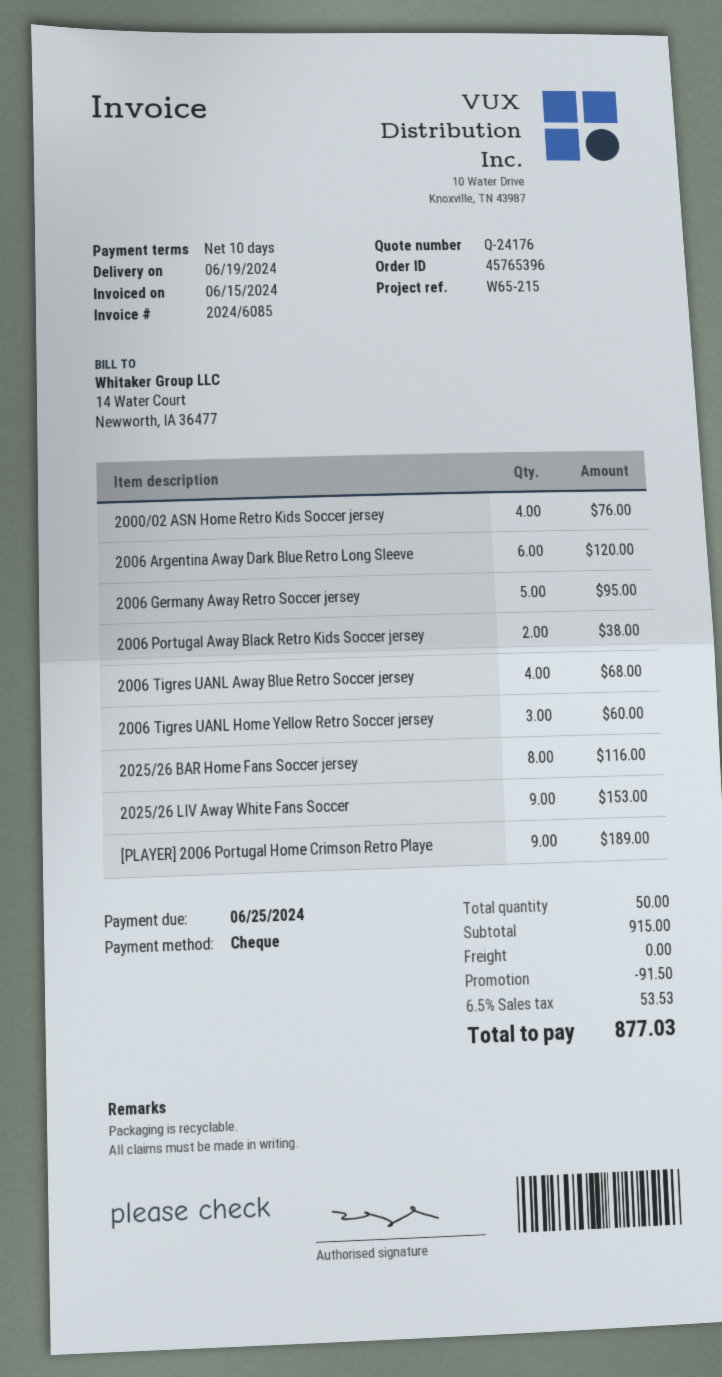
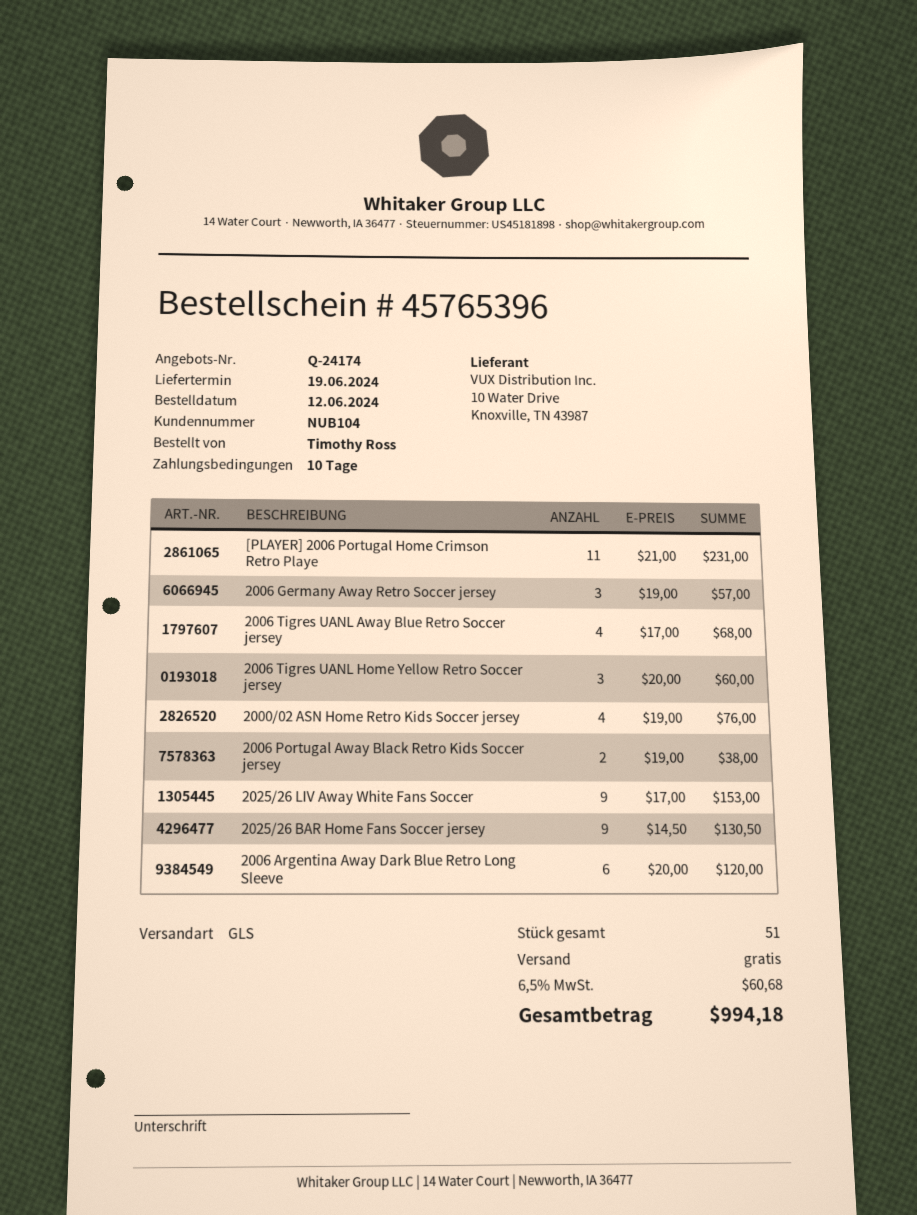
quote number: Q-24176 -> Q-24174
2006 Germany Away Retro Soccer jersey: 5 for 95.00 -> 3 for 57.00
2025/26 BAR Home Fans Soccer jersey: 8 for 116.00 -> 9 for 130.50
[PLAYER] 2006 Portugal Home Crimson Retro Playe: 9 for 189.00 -> 11 for 231.00
total quantity: 50 -> 51
discount: 91.50 -> none
tax: 6.5% = 53.53 -> 6.5% = 60.68
total: 877.03 -> 994.18

